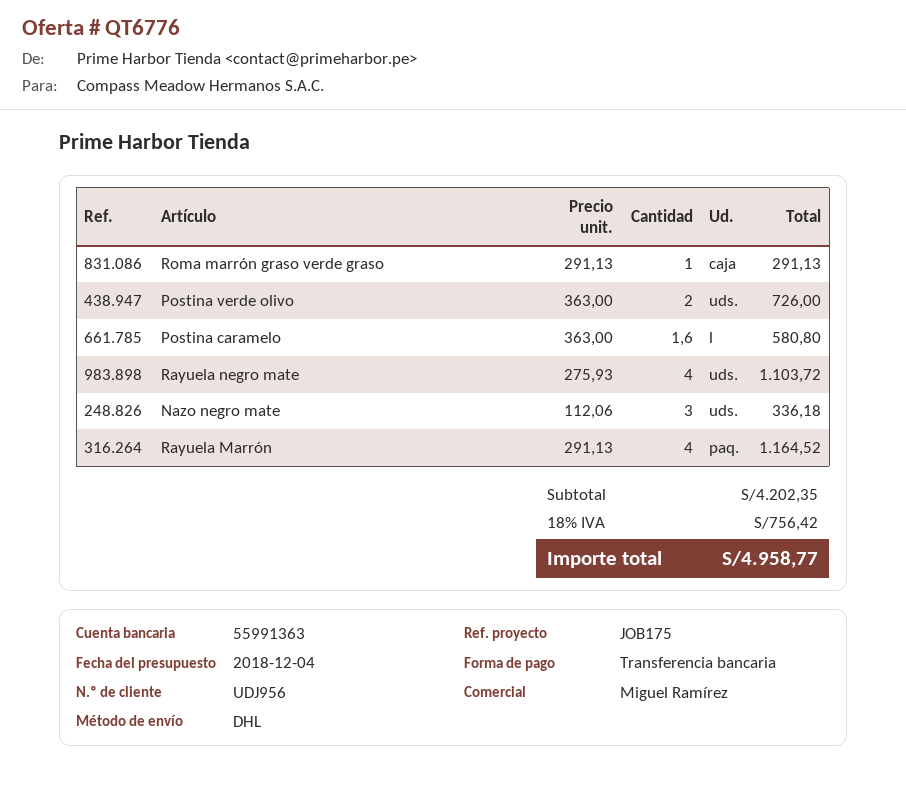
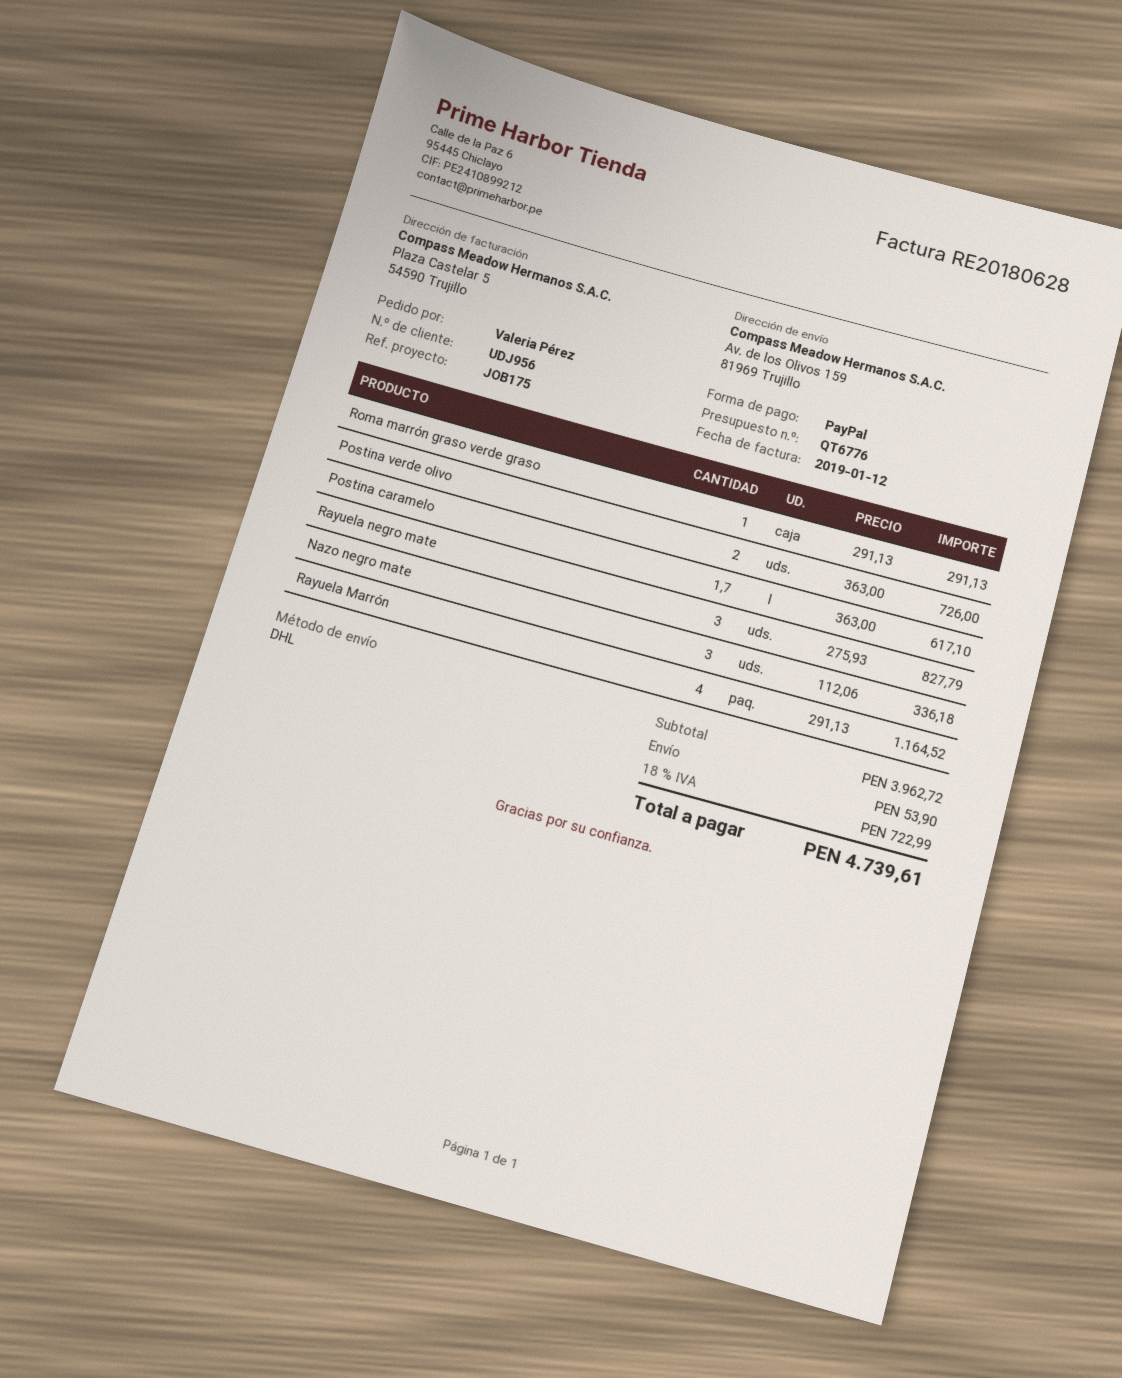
payment method: bank transfer -> PayPal
Postina caramelo: 1.6 x 363.00 = 580.80 -> 1.7 x 363.00 = 617.10
Rayuela negro mate: 4 x 275.93 = 1103.72 -> 3 x 275.93 = 827.79
subtotal: 4202.35 -> 3962.72
shipping: none -> 53.90
tax: 18% = 756.42 -> 18% = 722.99
total: 4958.77 -> 4739.61

